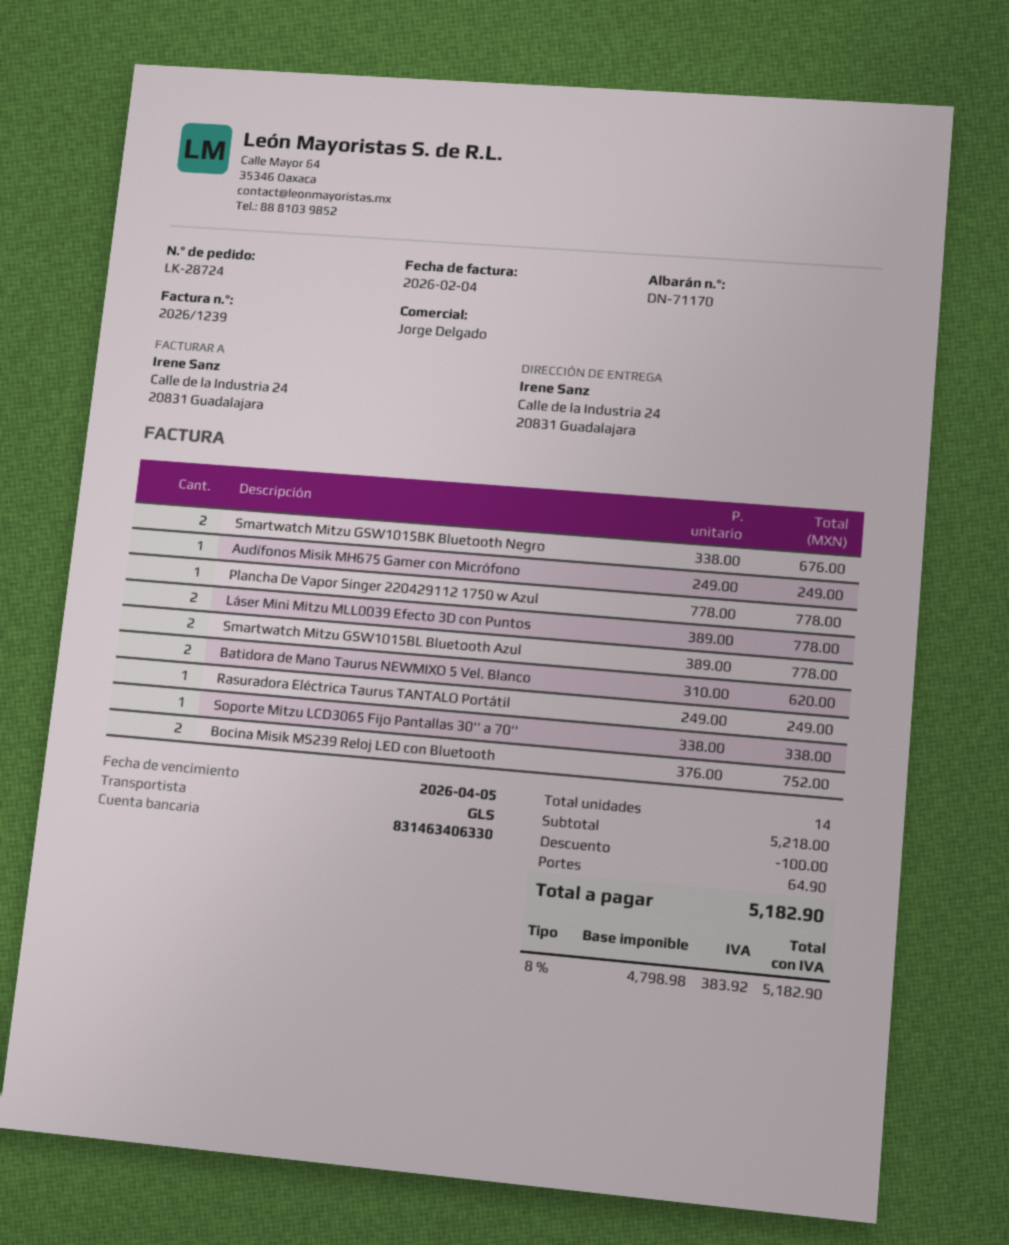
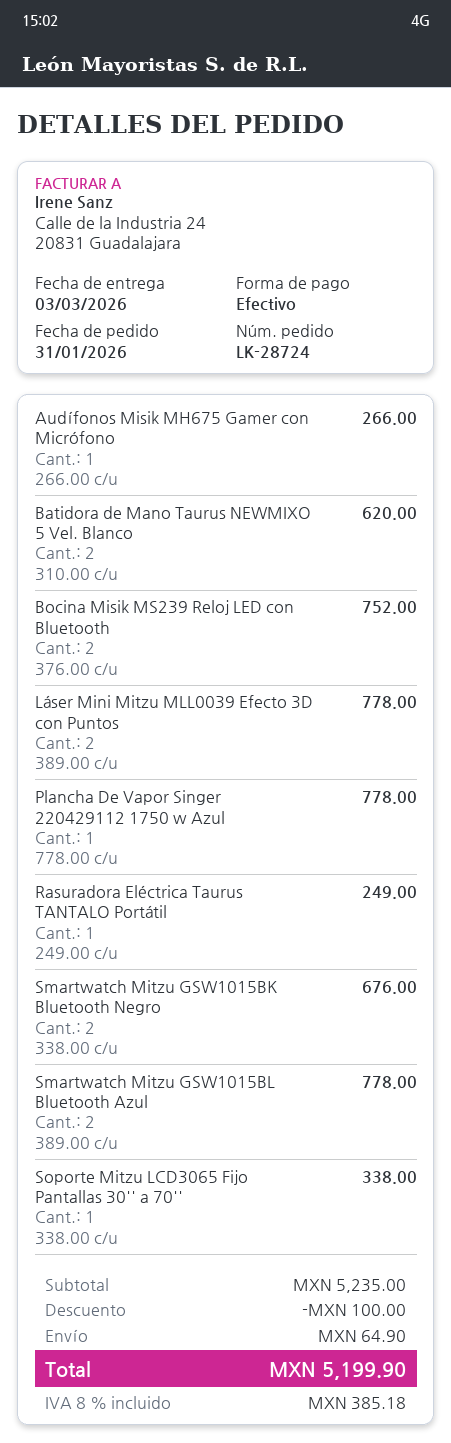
Audífonos Misik MH675 Gamer con Micrófono: 1 x 249.00 = 249.00 -> 1 x 266.00 = 266.00
subtotal: 5218.00 -> 5235.00
tax: 8% = 383.92 -> 8% = 385.18
total: 5182.90 -> 5199.90

